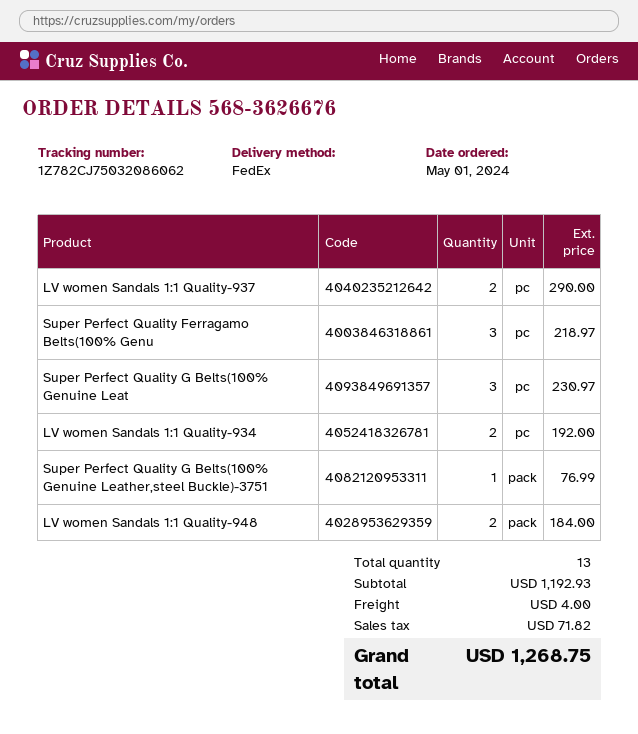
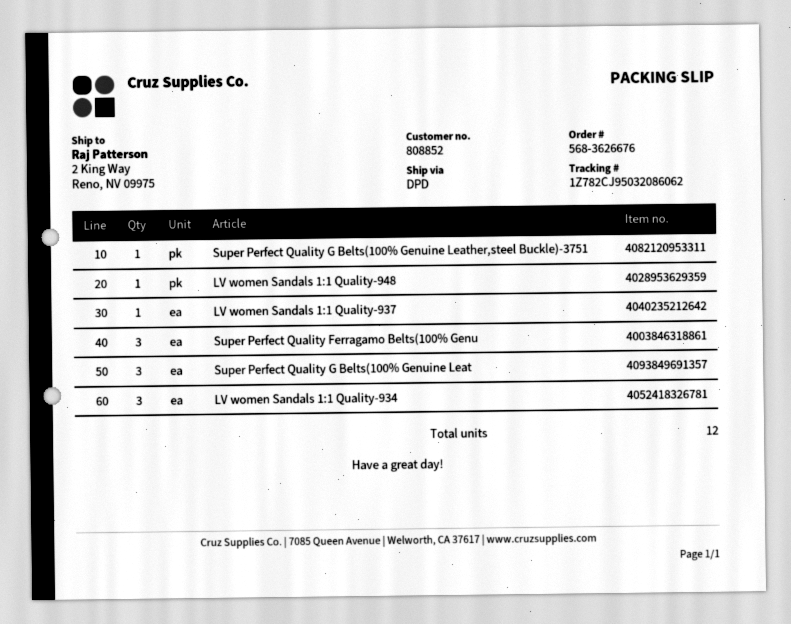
shipping method: FedEx -> DPD
tracking number: 1Z782CJ75032086062 -> 1Z782CJ95032086062
LV women Sandals 1:1 Quality-937: 2 -> 1
LV women Sandals 1:1 Quality-934: 2 -> 3
LV women Sandals 1:1 Quality-948: 2 -> 1
total quantity: 13 -> 12

